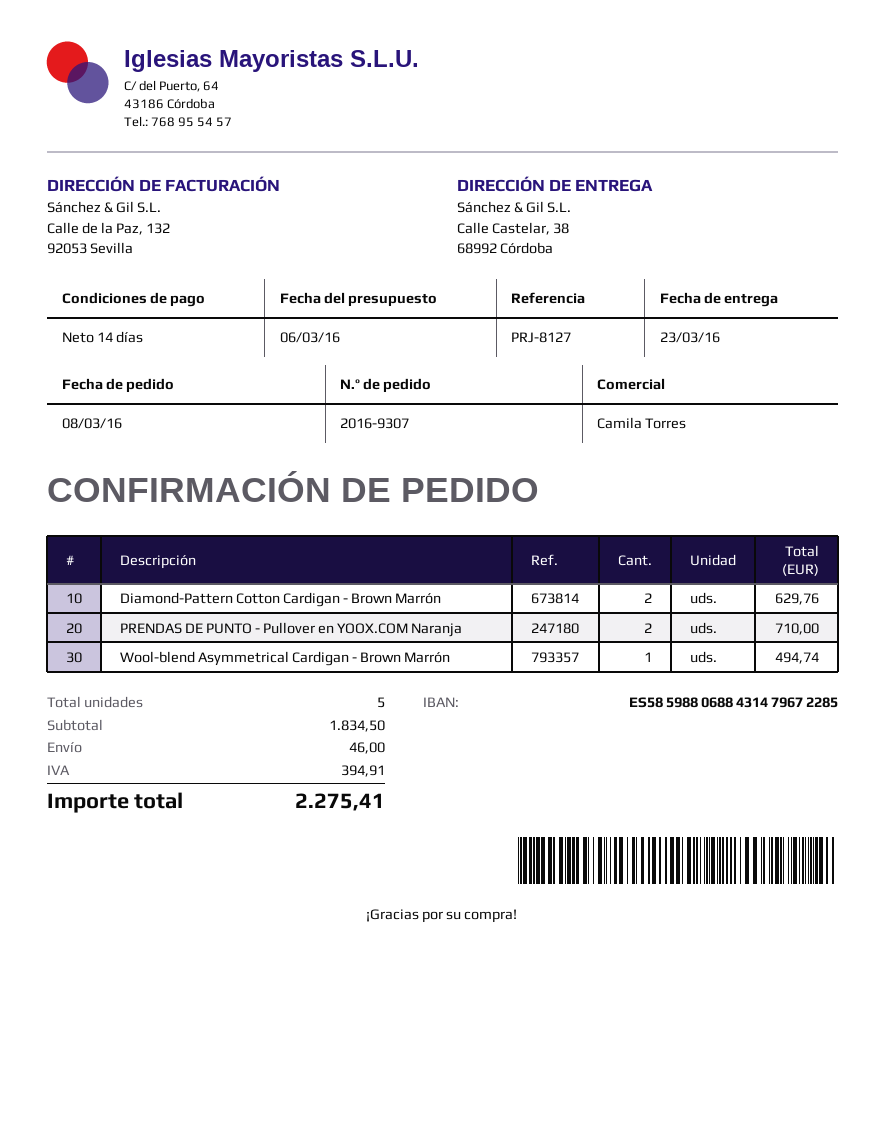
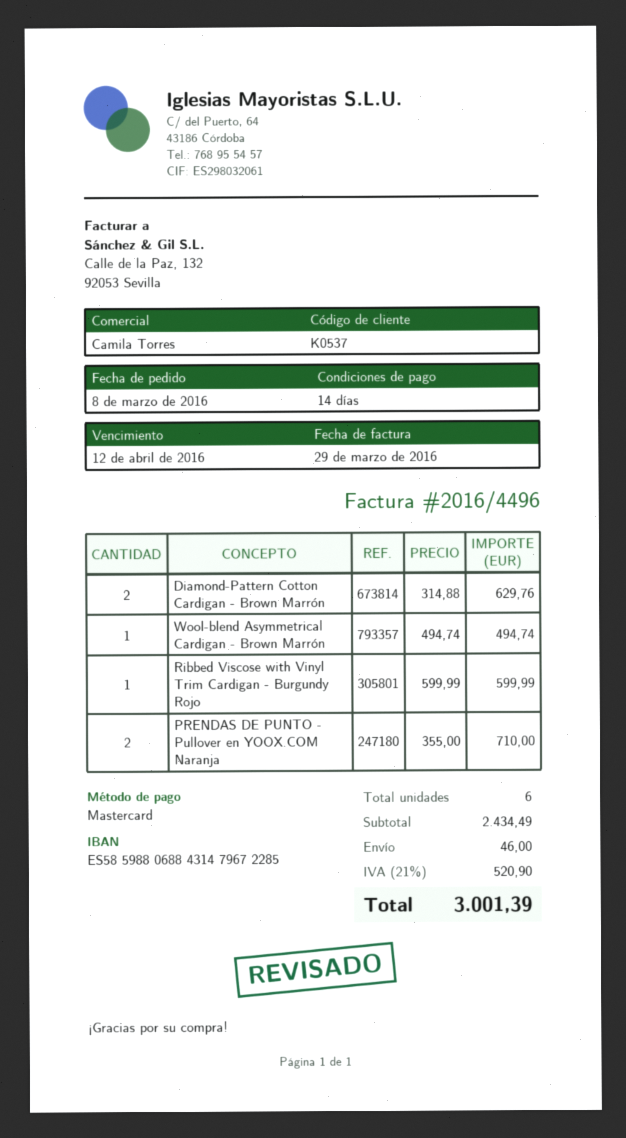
Ribbed Viscose with Vinyl Trim Cardigan - Burgundy Rojo: none -> 1 for 599.99
total quantity: 5 -> 6
subtotal: 1834.50 -> 2434.49
tax: 394.91 -> 520.90
total: 2275.41 -> 3001.39

